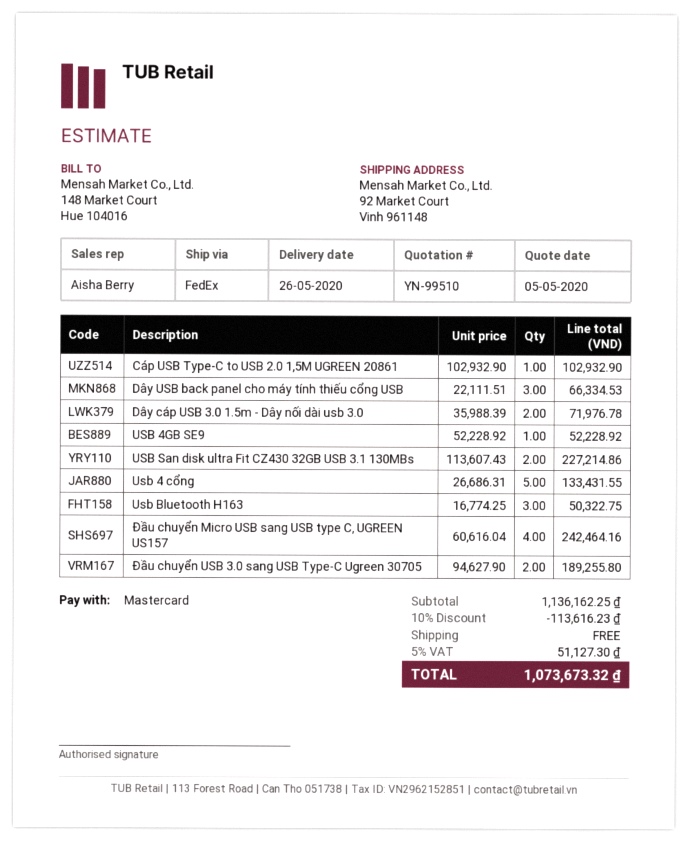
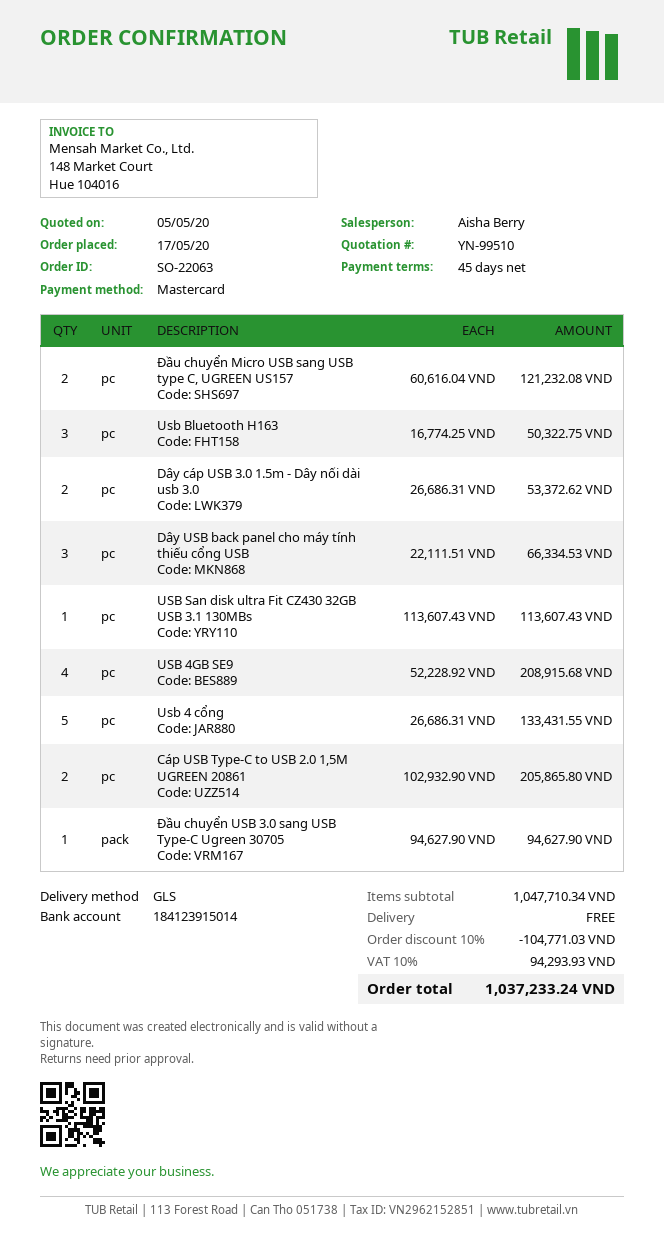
shipping method: FedEx -> GLS
Cáp USB Type-C to USB 2.0 1,5M UGREEN 20861: 1 x 102932.90 = 102932.90 -> 2 x 102932.90 = 205865.80
Dây cáp USB 3.0 1.5m - Dây nối dài usb 3.0: 2 x 35988.39 = 71976.78 -> 2 x 26686.31 = 53372.62
USB 4GB SE9: 1 x 52228.92 = 52228.92 -> 4 x 52228.92 = 208915.68
USB San disk ultra Fit CZ430 32GB USB 3.1 130MBs: 2 x 113607.43 = 227214.86 -> 1 x 113607.43 = 113607.43
Đầu chuyển Micro USB sang USB type C, UGREEN US157: 4 x 60616.04 = 242464.16 -> 2 x 60616.04 = 121232.08
Đầu chuyển USB 3.0 sang USB Type-C Ugreen 30705: 2 x 94627.90 = 189255.80 -> 1 x 94627.90 = 94627.90
subtotal: 1136162.25 -> 1047710.34
discount: 10% = 113616.23 -> 10% = 104771.03
tax: 5% = 51127.30 -> 10% = 94293.93
total: 1073673.32 -> 1037233.24

